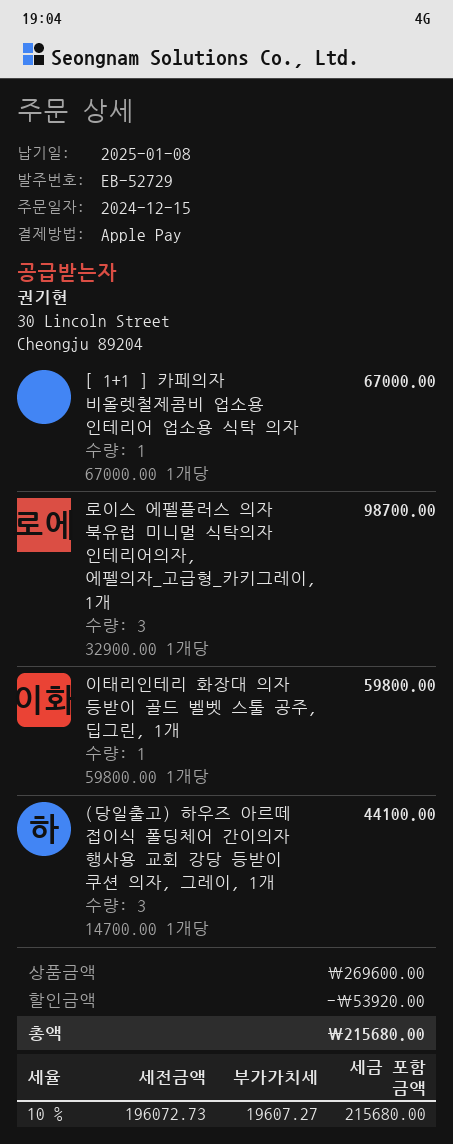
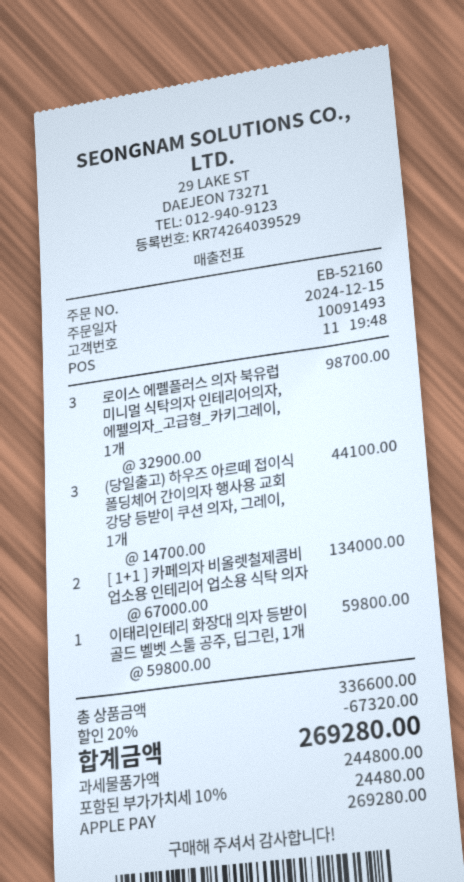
order number: EB-52729 -> EB-52160
[ 1+1 ] 카페의자 비올렛철제콤비 업소용 인테리어 업소용 식탁 의자: 1 x 67000.00 = 67000.00 -> 2 x 67000.00 = 134000.00
subtotal: 269600.00 -> 336600.00
discount: 53920.00 -> 67320.00
net: 196072.73 -> 244800.00
tax: 10% = 19607.27 -> 10% = 24480.00
total: 215680.00 -> 269280.00

